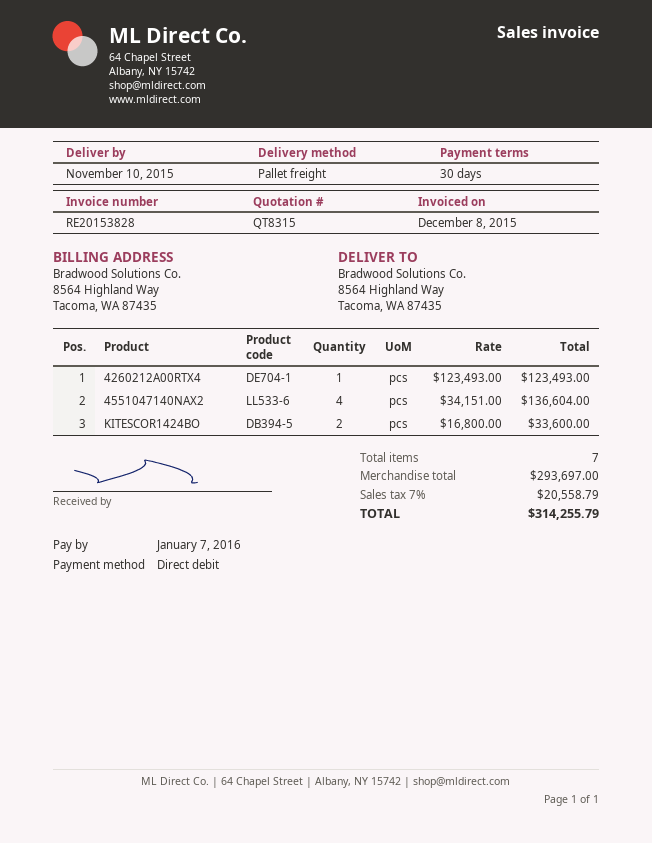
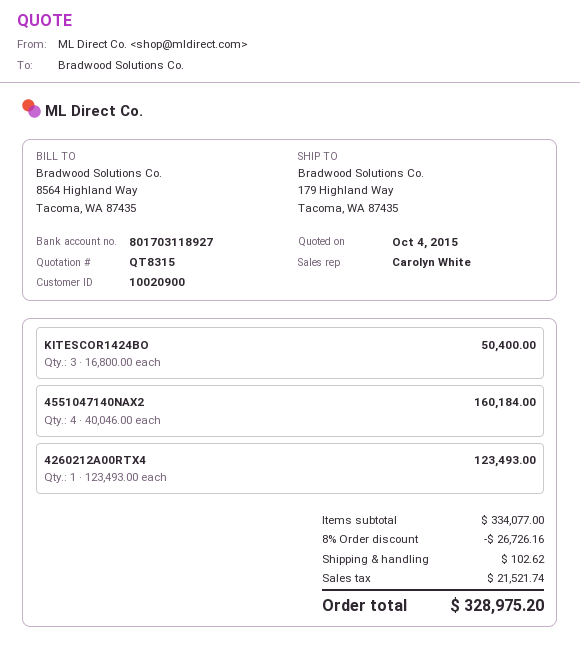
ship to: 8564 Highland Way, Tacoma, WA 87435 -> 179 Highland Way, Tacoma, WA 87435
4551047140NAX2: 4 x 34151.00 = 136604.00 -> 4 x 40046.00 = 160184.00
KITESCOR1424BO: 2 x 16800.00 = 33600.00 -> 3 x 16800.00 = 50400.00
subtotal: 293697.00 -> 334077.00
discount: none -> 8% = 26726.16
shipping: none -> 102.62
tax: 20558.79 -> 21521.74
total: 314255.79 -> 328975.20

